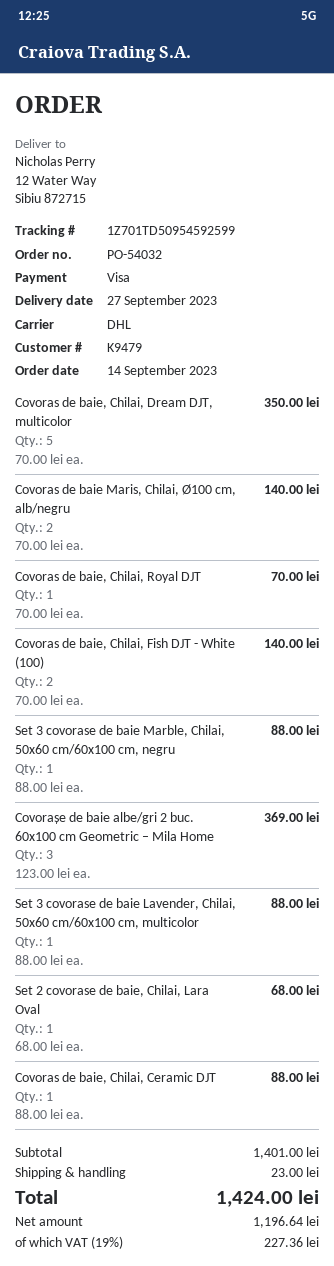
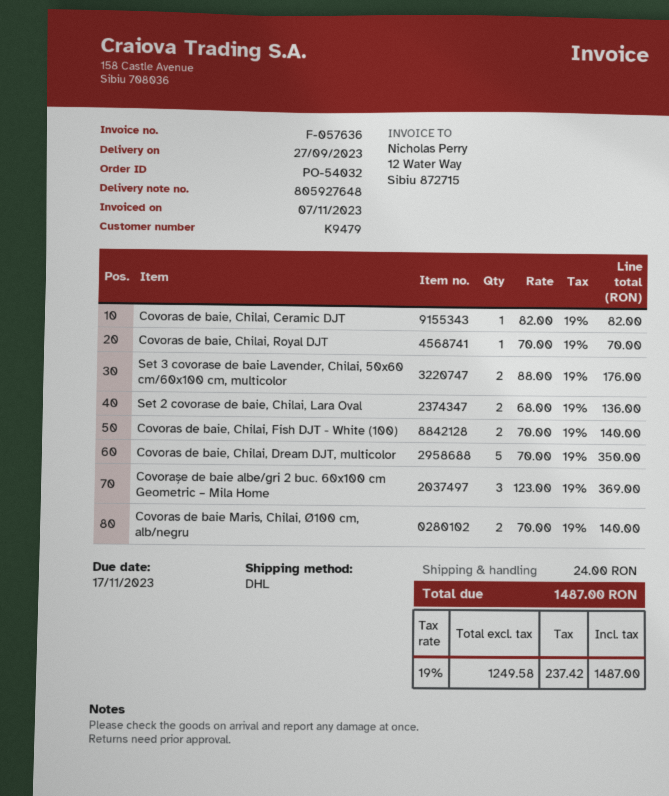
Set 3 covorase de baie Marble, Chilai, 50x60 cm/60x100 cm, negru: 1 x 88.00 = 88.00 -> none
Set 3 covorase de baie Lavender, Chilai, 50x60 cm/60x100 cm, multicolor: 1 x 88.00 = 88.00 -> 2 x 88.00 = 176.00
Set 2 covorase de baie, Chilai, Lara Oval: 1 x 68.00 = 68.00 -> 2 x 68.00 = 136.00
Covoras de baie, Chilai, Ceramic DJT: 1 x 88.00 = 88.00 -> 1 x 82.00 = 82.00
shipping: 23.00 -> 24.00
net: 1196.64 -> 1249.58
tax: 19% = 227.36 -> 19% = 237.42
total: 1424.00 -> 1487.00

